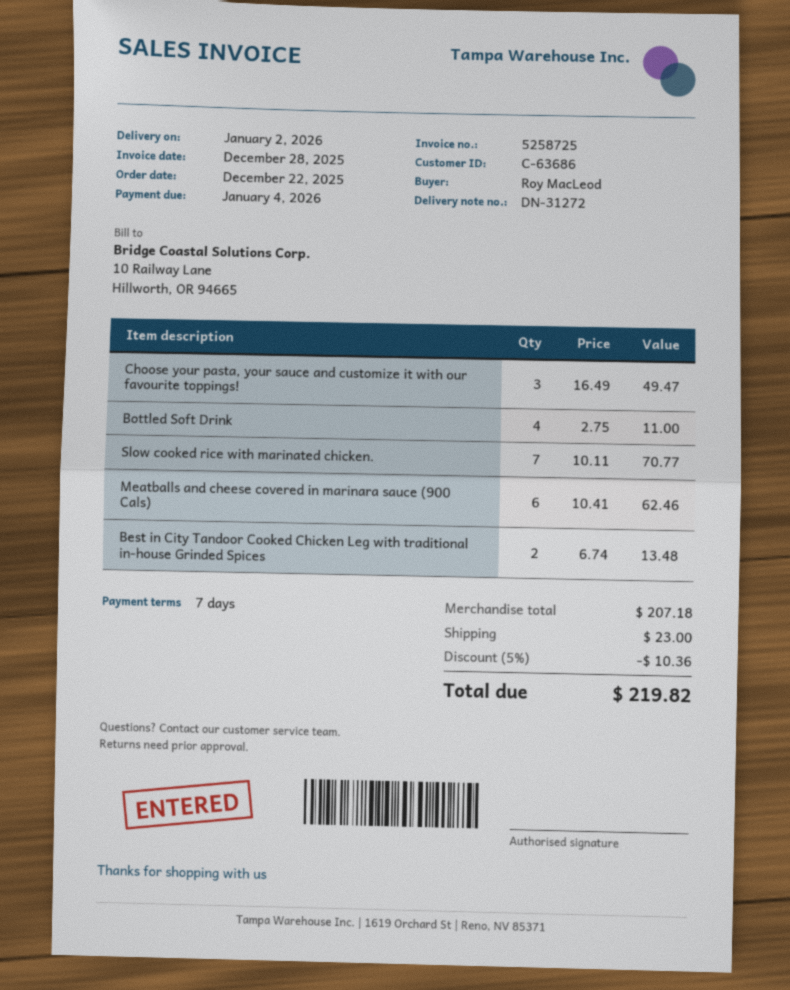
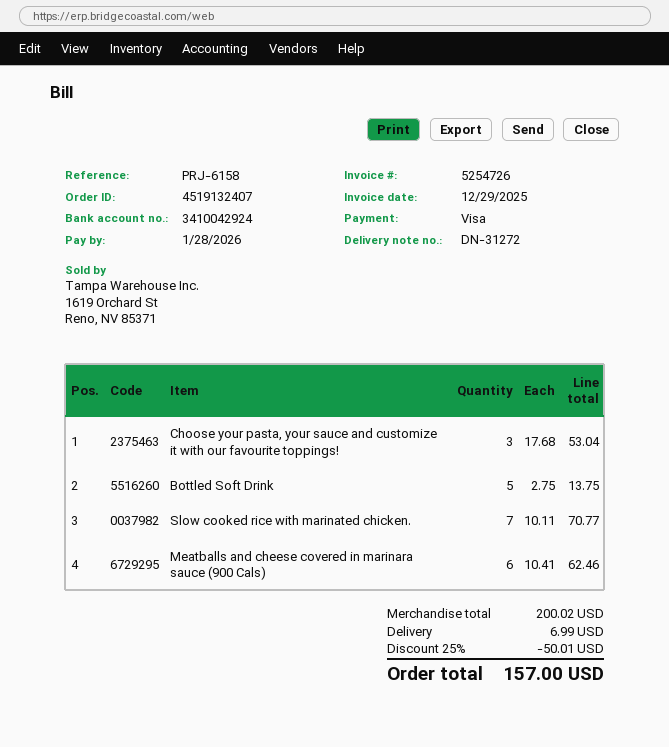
invoice number: 5258725 -> 5254726
invoice date: 2025-12-28 -> 2025-12-29
due date: 2026-01-04 -> 2026-01-28
Choose your pasta, your sauce and customize it with our favourite toppings!: 3 x 16.49 = 49.47 -> 3 x 17.68 = 53.04
Bottled Soft Drink: 4 x 2.75 = 11.00 -> 5 x 2.75 = 13.75
Best in City Tandoor Cooked Chicken Leg with traditional in-house Grinded Spices: 2 x 6.74 = 13.48 -> none
subtotal: 207.18 -> 200.02
discount: 5% = 10.36 -> 25% = 50.01
shipping: 23.00 -> 6.99
total: 219.82 -> 157.00

